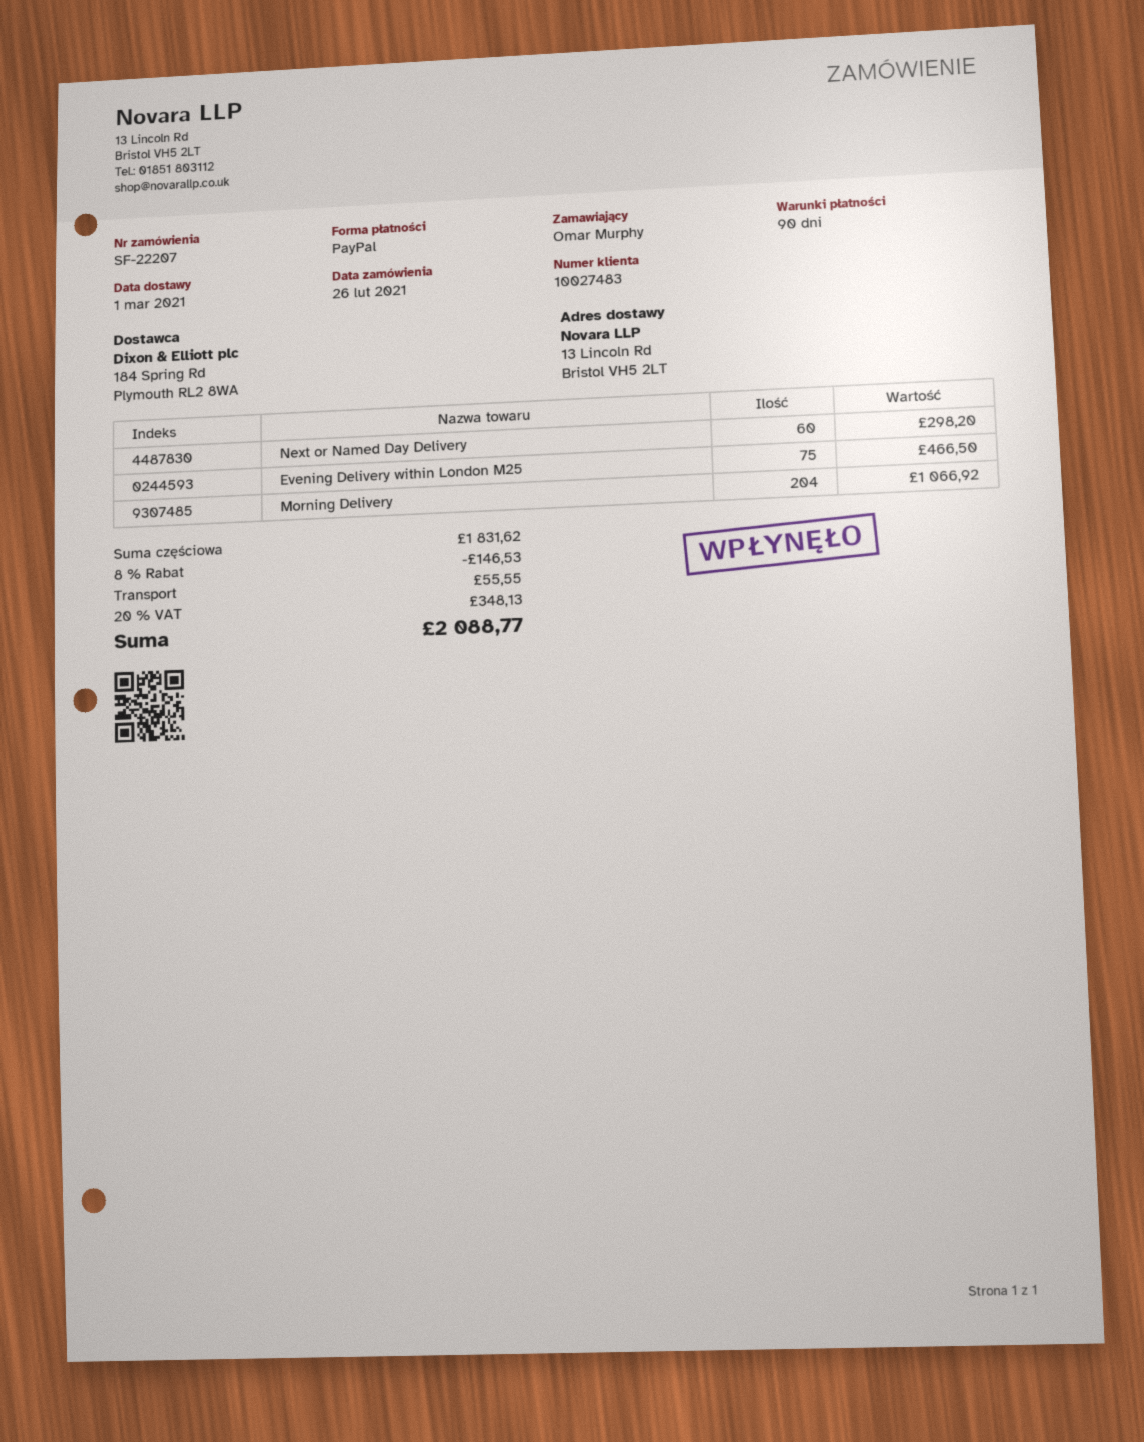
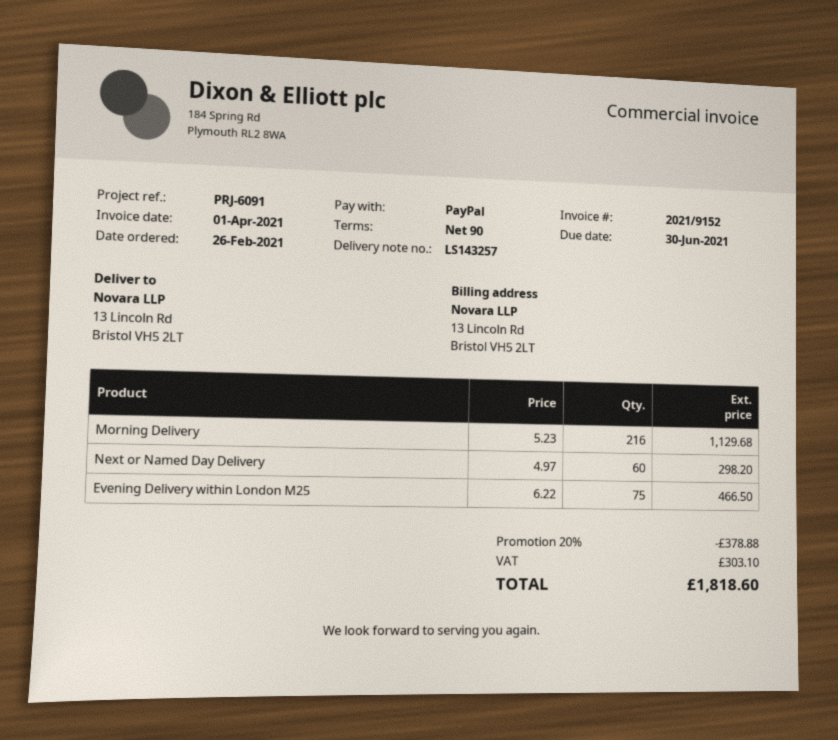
Morning Delivery: 204 for 1066.92 -> 216 for 1129.68
discount: 8% = 146.53 -> 20% = 378.88
shipping: 55.55 -> none
tax: 348.13 -> 303.10
total: 2088.77 -> 1818.60

